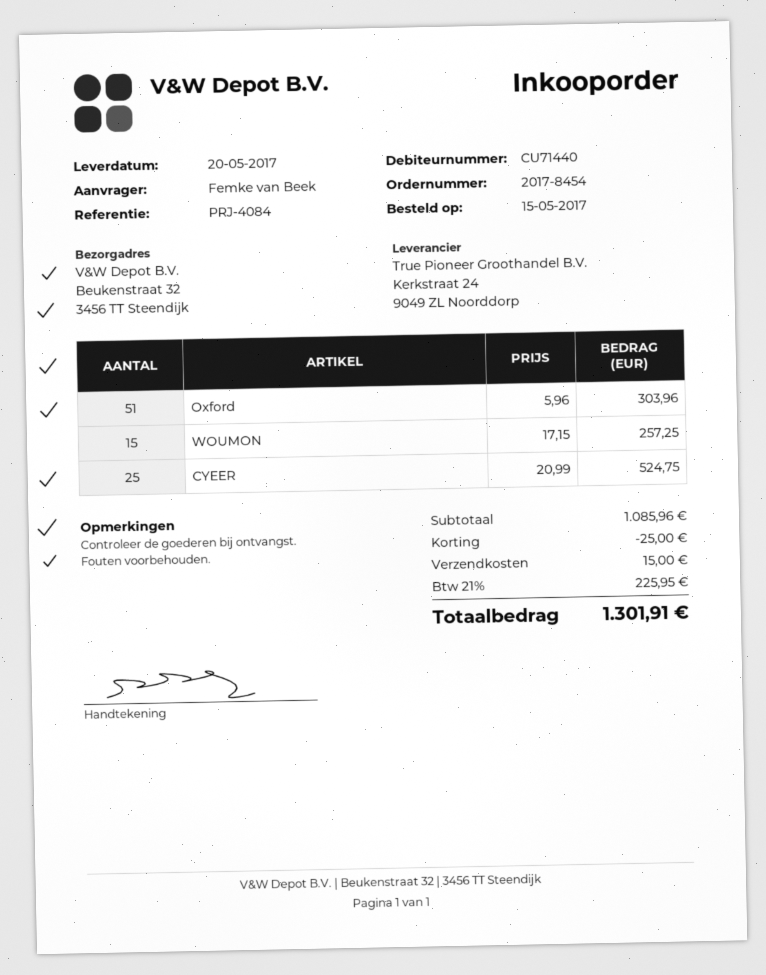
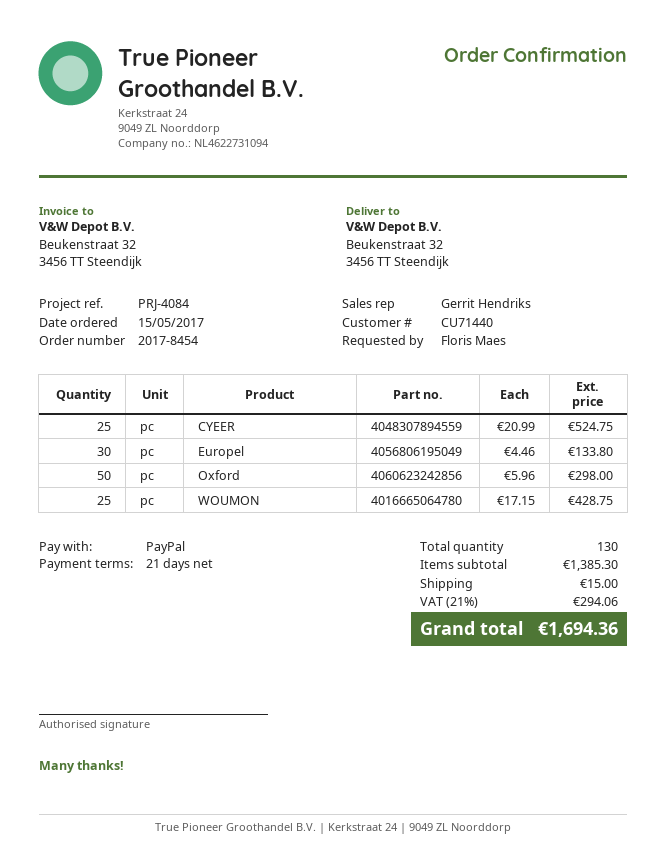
ordered by: Femke van Beek -> Floris Maes
Oxford: 51 x 5.96 = 303.96 -> 50 x 5.96 = 298.00
WOUMON: 15 x 17.15 = 257.25 -> 25 x 17.15 = 428.75
Europel: none -> 30 x 4.46 = 133.80
subtotal: 1085.96 -> 1385.30
discount: 25.00 -> none
tax: 21% = 225.95 -> 21% = 294.06
total: 1301.91 -> 1694.36

